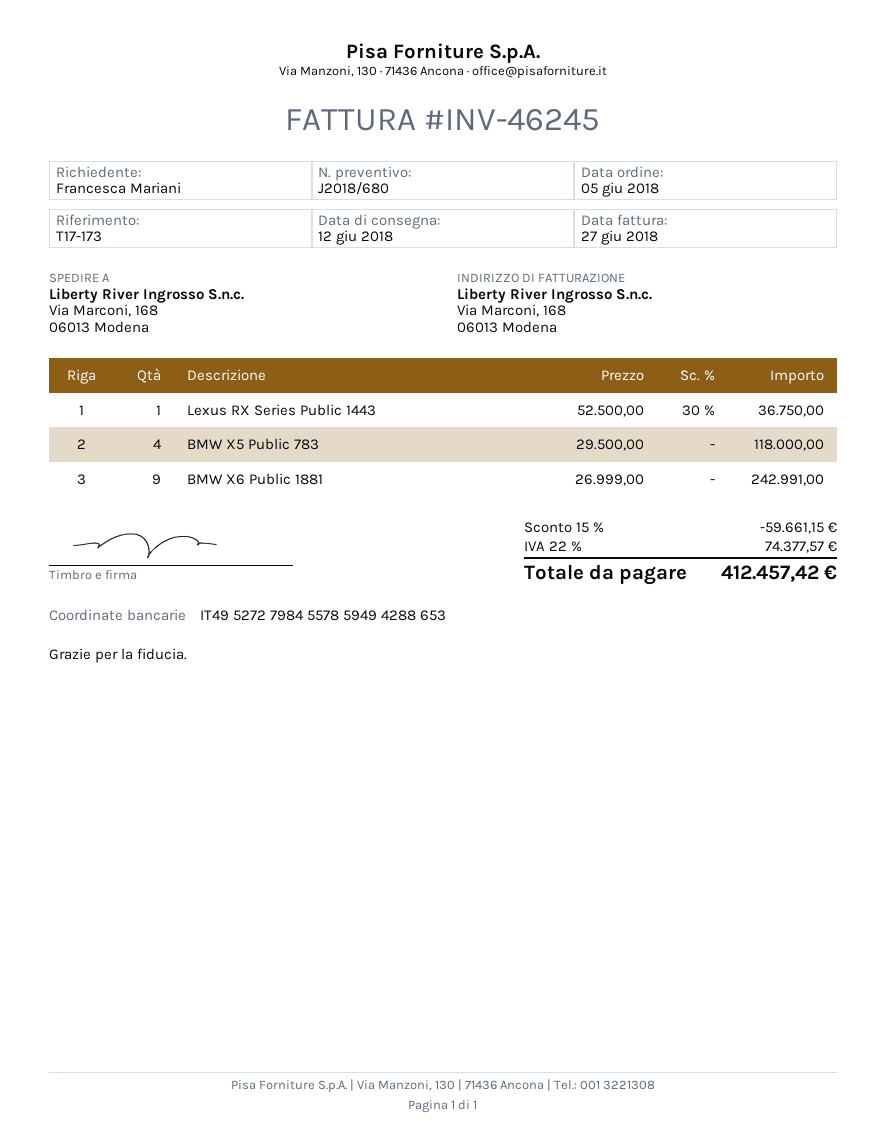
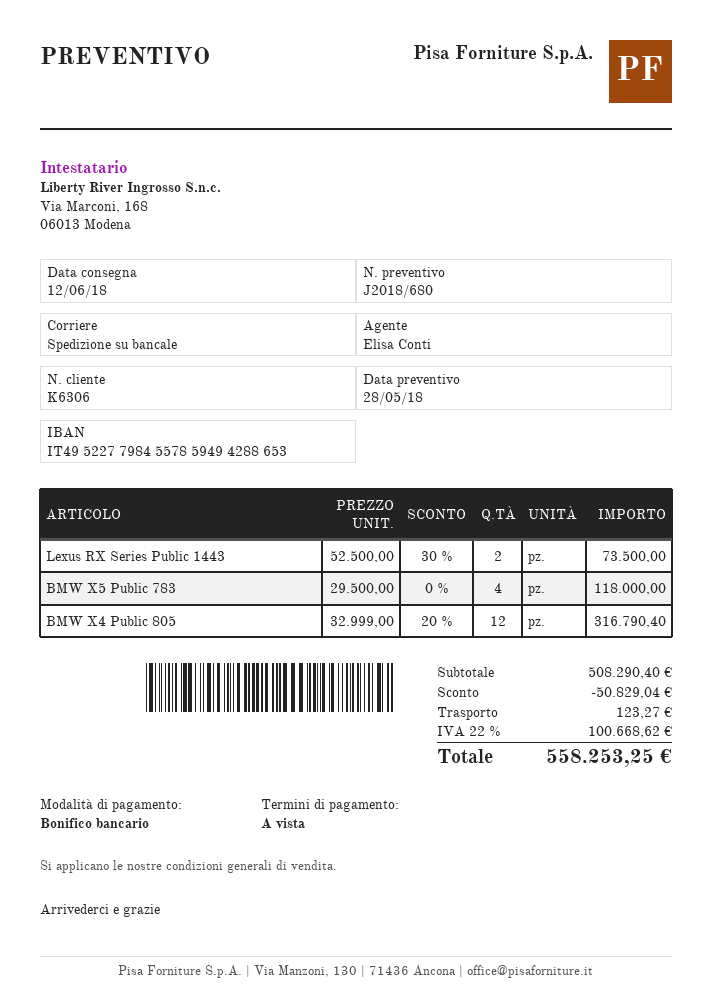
bank account: IT4952727984557859494288653 -> IT4952277984557859494288653
Lexus RX Series Public 1443: 1 x 52500.00 - 30% = 36750.00 -> 2 x 52500.00 - 30% = 73500.00
BMW X6 Public 1881: 9 x 26999.00 = 242991.00 -> none
BMW X4 Public 805: none -> 12 x 32999.00 - 20% = 316790.40
discount: 59661.15 -> 50829.04
shipping: none -> 123.27
tax: 22% = 74377.57 -> 22% = 100668.62
total: 412457.42 -> 558253.25

